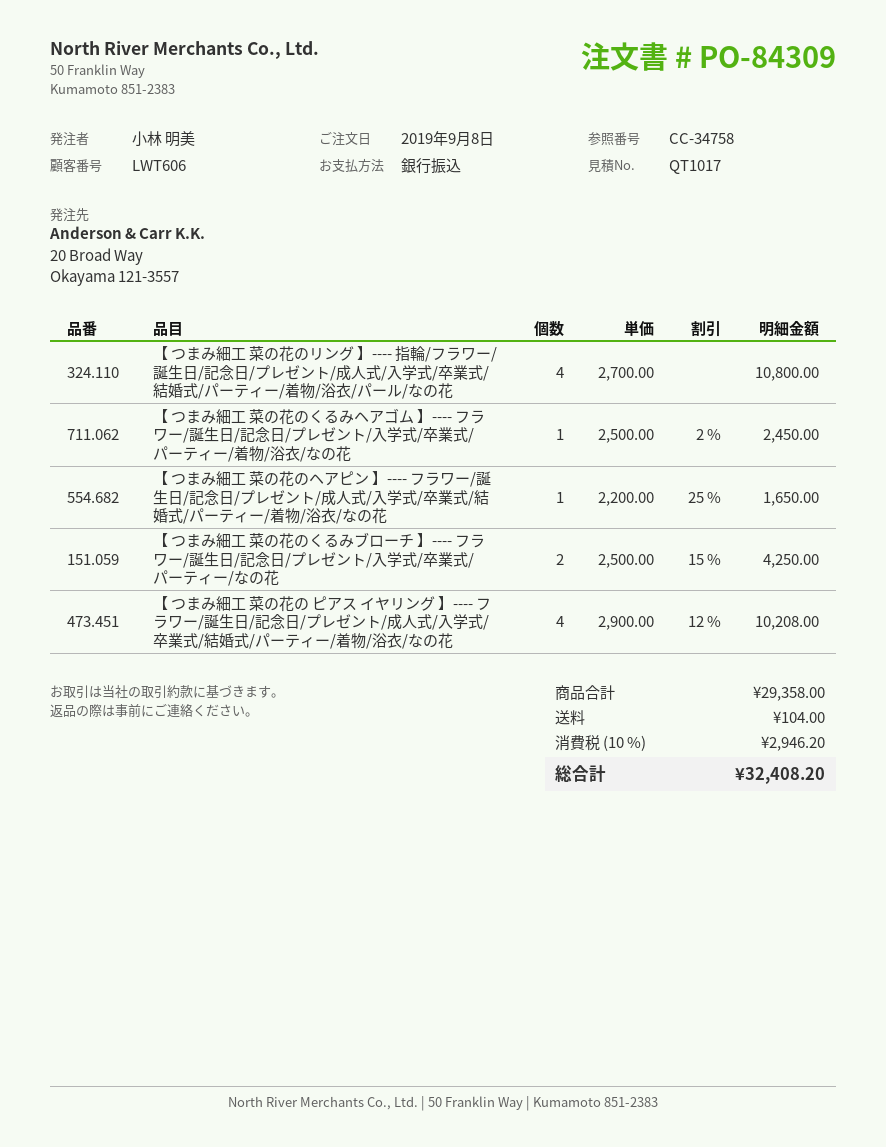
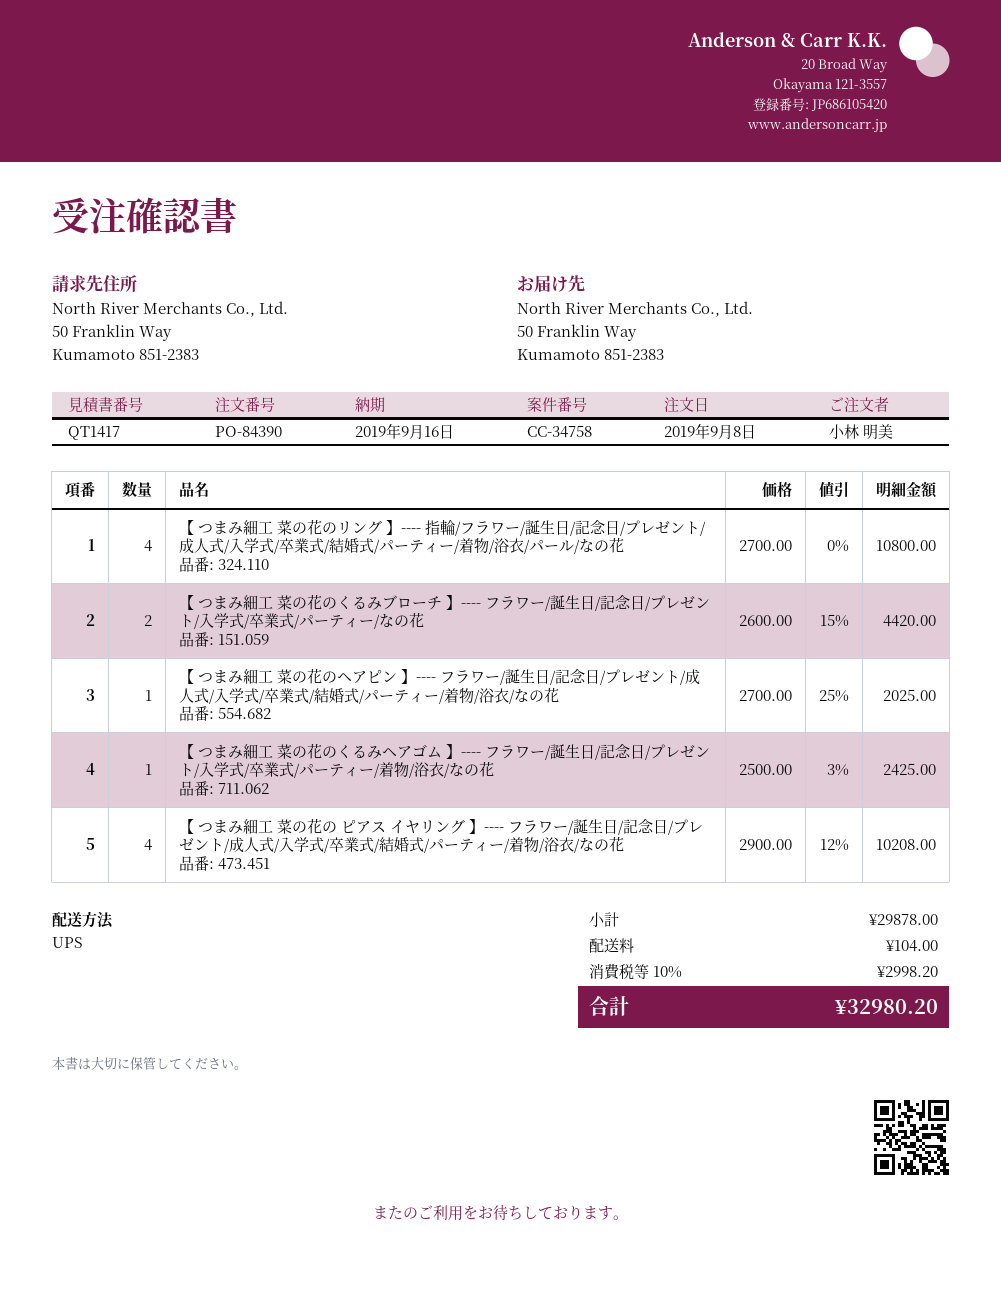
quote number: QT1017 -> QT1417
order number: PO-84309 -> PO-84390
【 つまみ細工 菜の花のくるみヘアゴム 】---- フラワー/誕生日/記念日/プレゼント/入学式/卒業式/パーティー/着物/浴衣/なの花: 1 x 2500.00 - 2% = 2450.00 -> 1 x 2500.00 - 3% = 2425.00
【 つまみ細工 菜の花のヘアピン 】---- フラワー/誕生日/記念日/プレゼント/成人式/入学式/卒業式/結婚式/パーティー/着物/浴衣/なの花: 1 x 2200.00 - 25% = 1650.00 -> 1 x 2700.00 - 25% = 2025.00
【 つまみ細工 菜の花のくるみブローチ 】---- フラワー/誕生日/記念日/プレゼント/入学式/卒業式/パーティー/なの花: 2 x 2500.00 - 15% = 4250.00 -> 2 x 2600.00 - 15% = 4420.00
subtotal: 29358.00 -> 29878.00
tax: 10% = 2946.20 -> 10% = 2998.20
total: 32408.20 -> 32980.20

